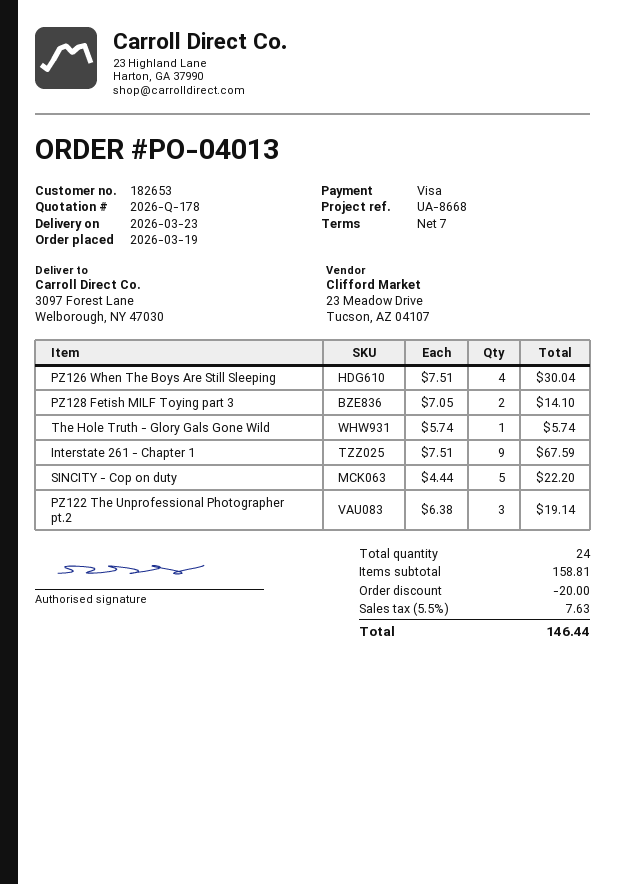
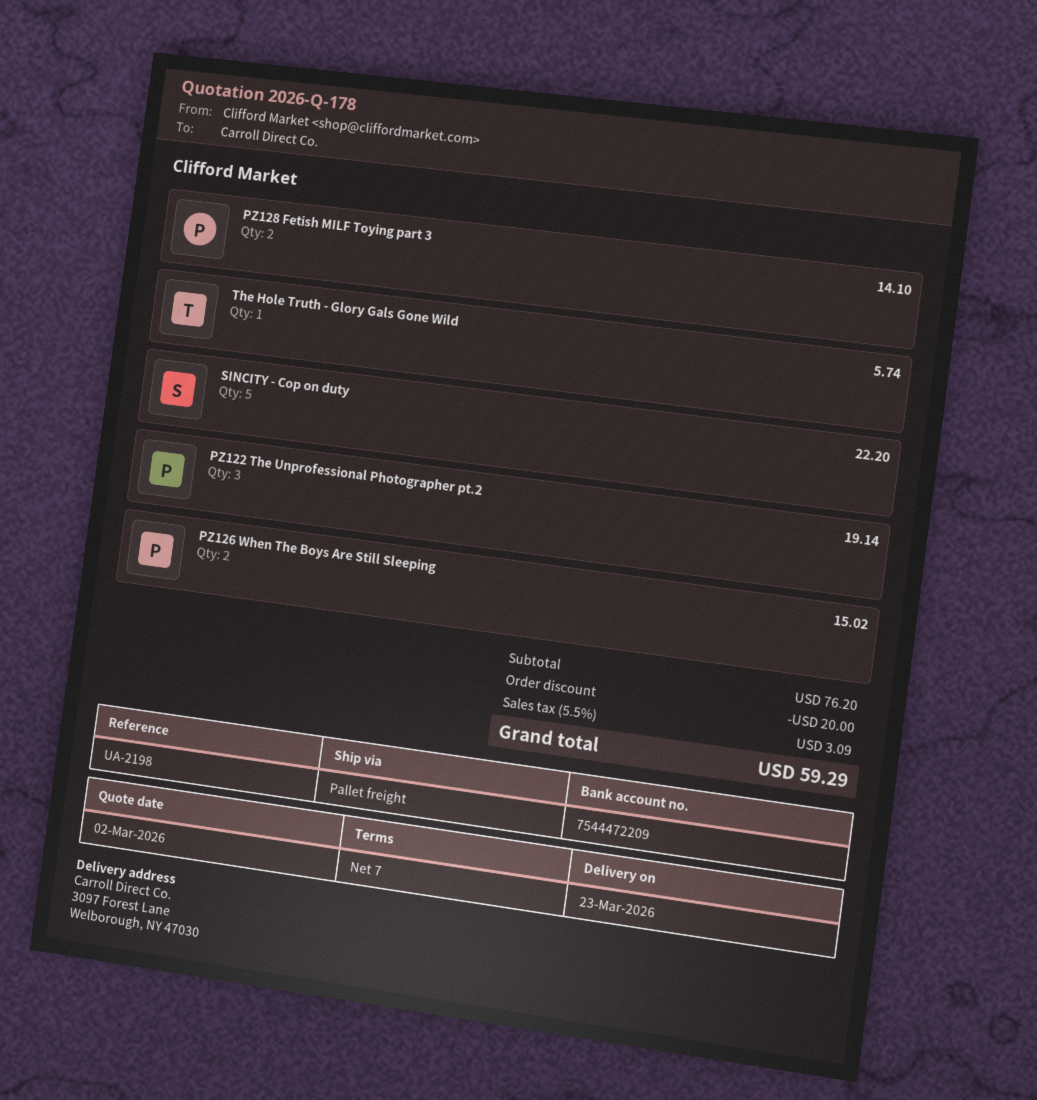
reference: UA-8668 -> UA-2198
PZ126 When The Boys Are Still Sleeping: 4 for 30.04 -> 2 for 15.02
Interstate 261 - Chapter 1: 9 for 67.59 -> none
subtotal: 158.81 -> 76.20
tax: 5.5% = 7.63 -> 5.5% = 3.09
total: 146.44 -> 59.29

